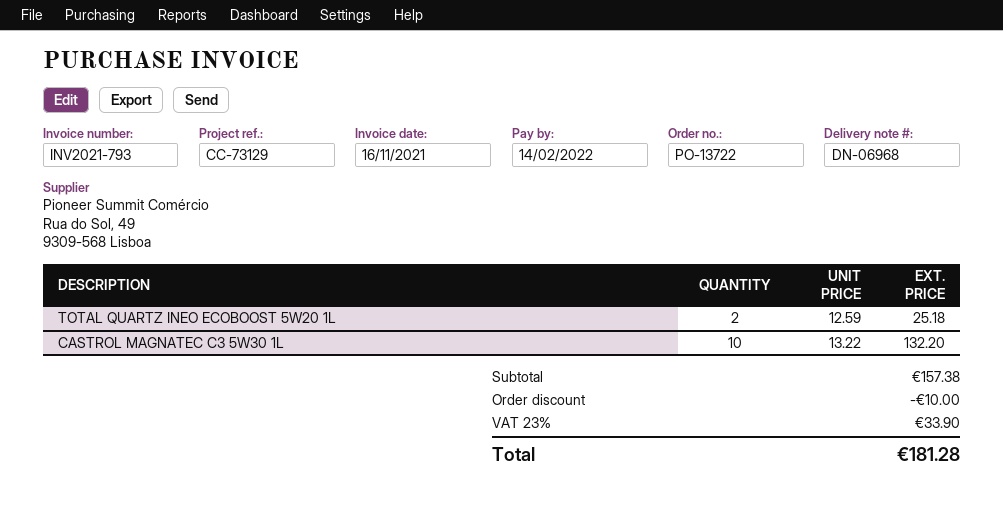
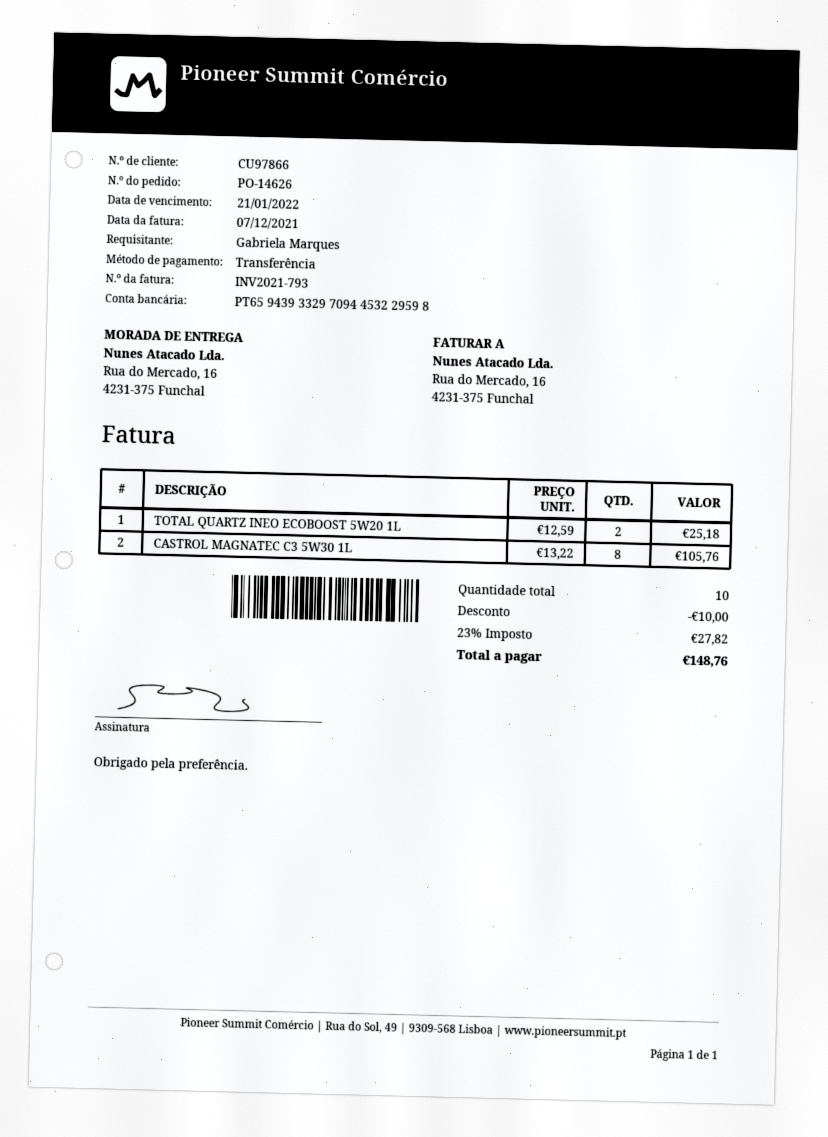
order number: PO-13722 -> PO-14626
invoice date: 2021-11-16 -> 2021-12-07
due date: 2022-02-14 -> 2022-01-21
CASTROL MAGNATEC C3 5W30 1L: 10 x 13.22 = 132.20 -> 8 x 13.22 = 105.76
tax: 23% = 33.90 -> 23% = 27.82
total: 181.28 -> 148.76

